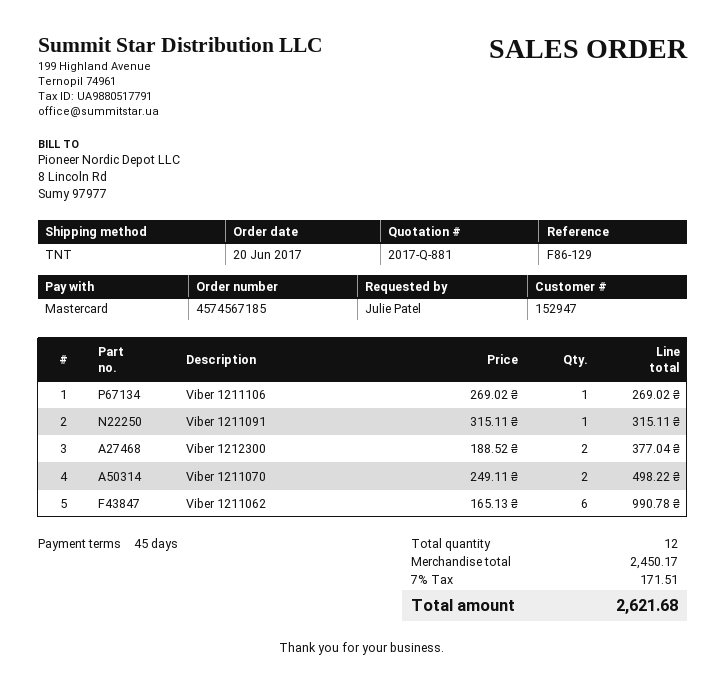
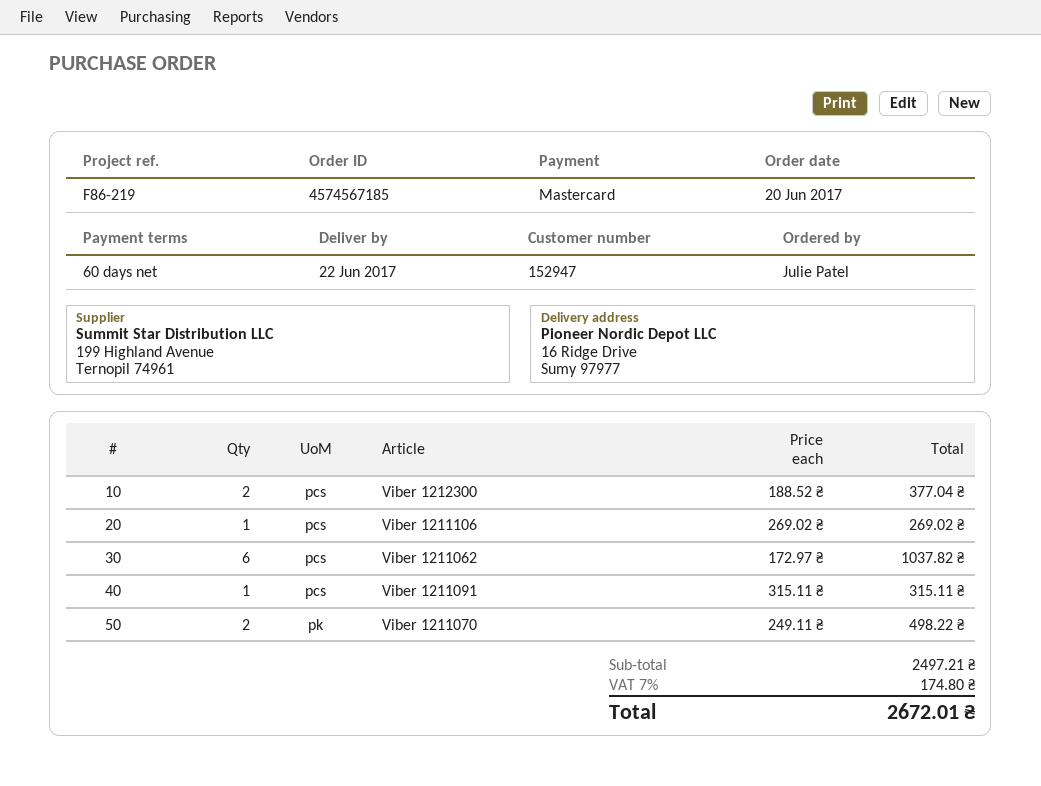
payment terms: 45 days -> 60 days
reference: F86-129 -> F86-219
Viber 1211062: 6 x 165.13 = 990.78 -> 6 x 172.97 = 1037.82
subtotal: 2450.17 -> 2497.21
tax: 7% = 171.51 -> 7% = 174.80
total: 2621.68 -> 2672.01

